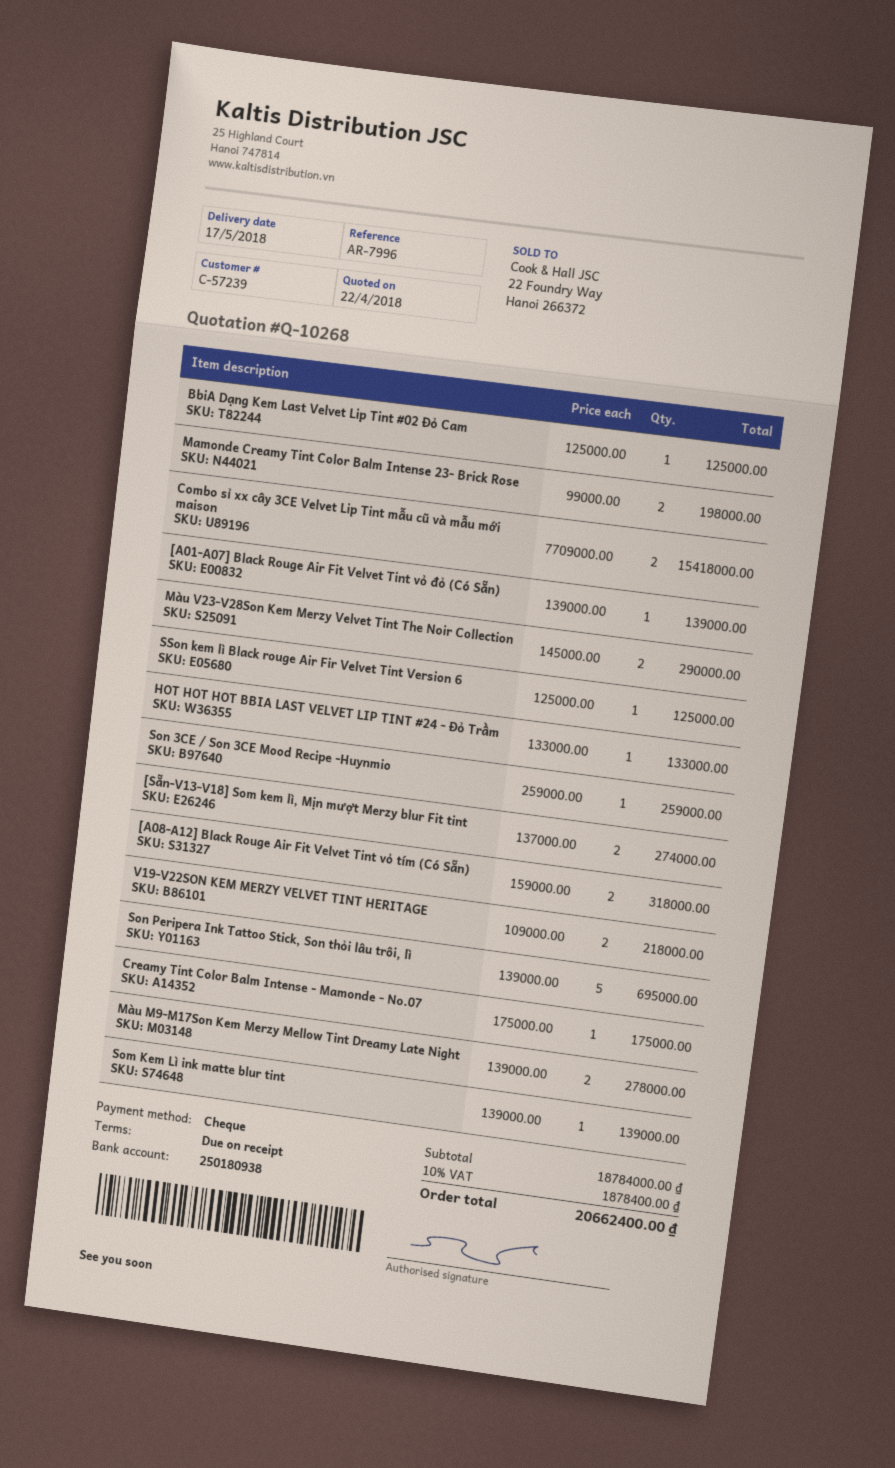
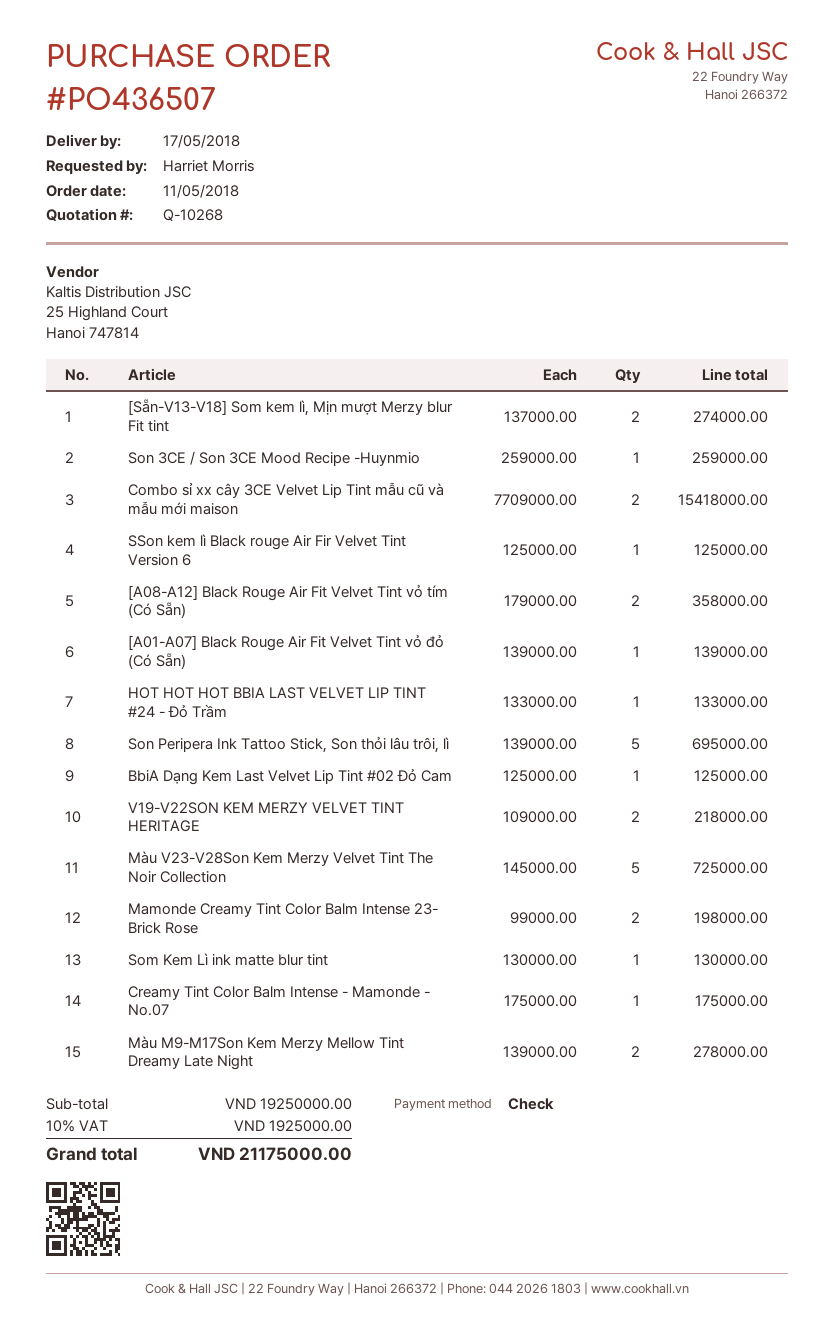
Màu V23-V28Son Kem Merzy Velvet Tint The Noir Collection: 2 x 145000.00 = 290000.00 -> 5 x 145000.00 = 725000.00
[A08-A12] Black Rouge Air Fit Velvet Tint vỏ tím (Có Sẵn): 2 x 159000.00 = 318000.00 -> 2 x 179000.00 = 358000.00
Som Kem Lì ink matte blur tint: 1 x 139000.00 = 139000.00 -> 1 x 130000.00 = 130000.00
subtotal: 18784000.00 -> 19250000.00
tax: 10% = 1878400.00 -> 10% = 1925000.00
total: 20662400.00 -> 21175000.00

